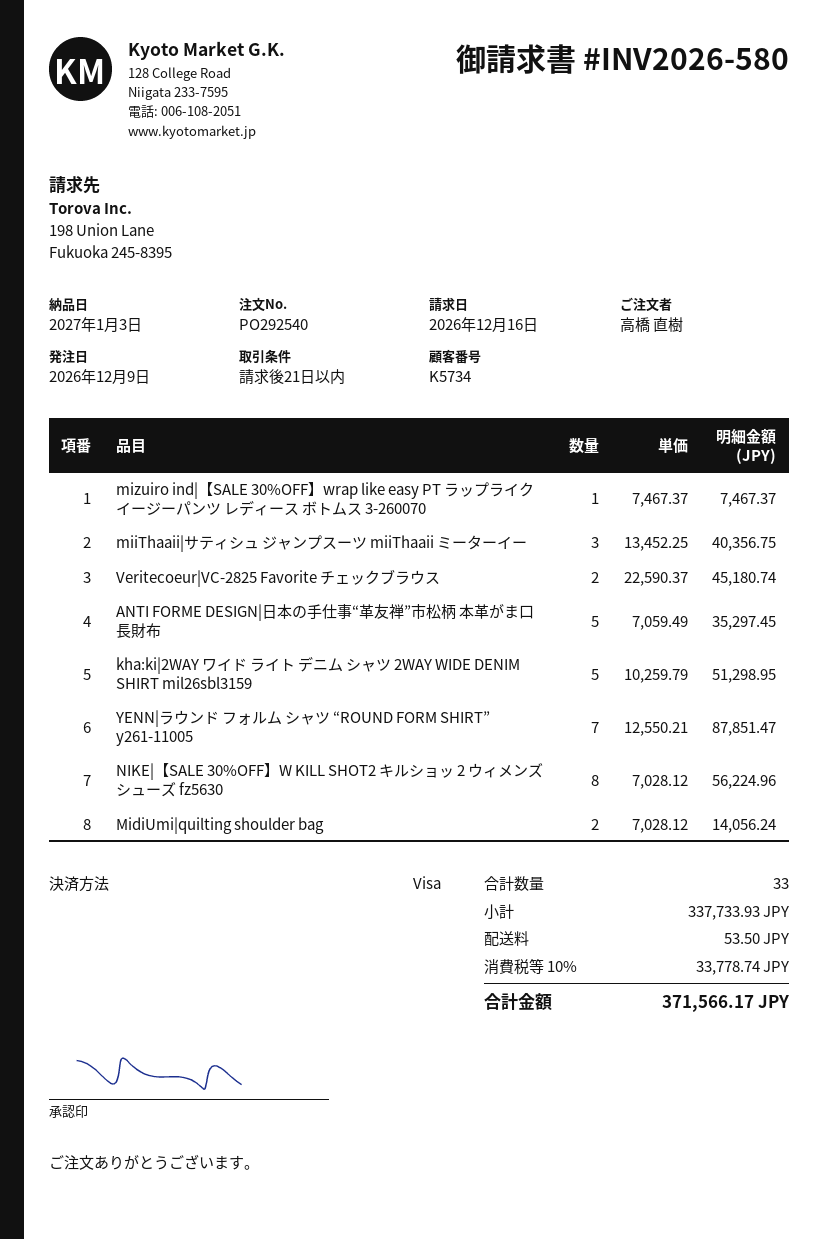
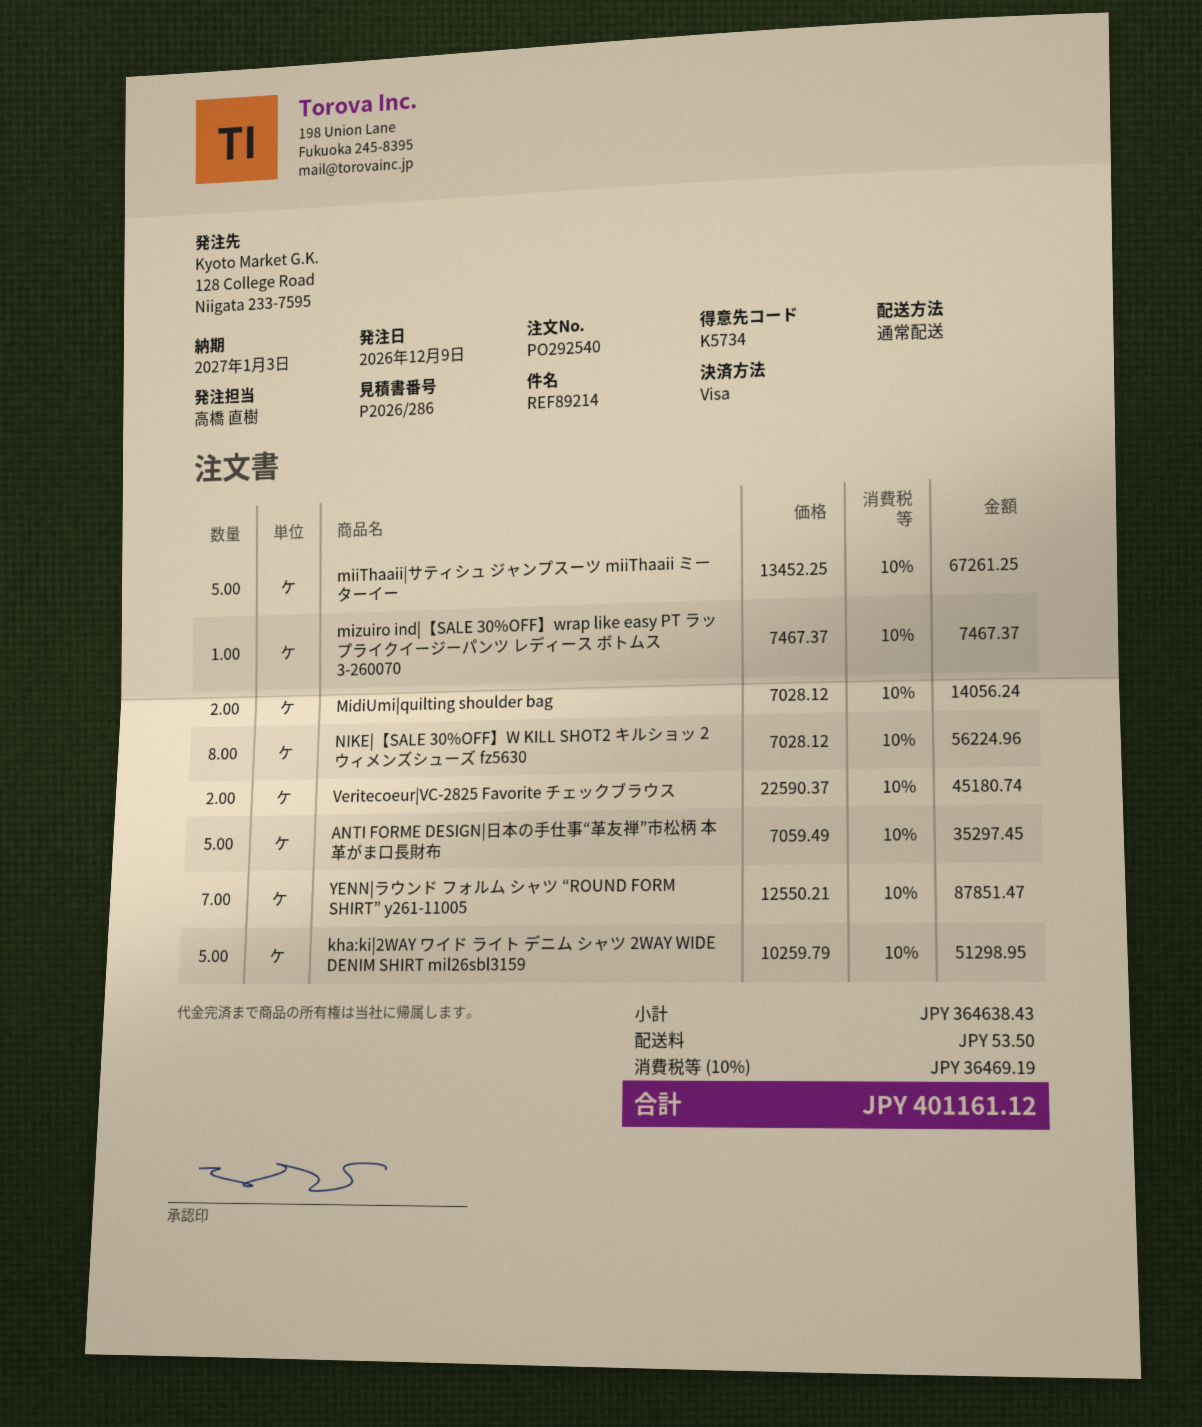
miiThaaii|サティシュ ジャンプスーツ miiThaaii ミーターイー: 3 x 13452.25 = 40356.75 -> 5 x 13452.25 = 67261.25
subtotal: 337733.93 -> 364638.43
tax: 10% = 33778.74 -> 10% = 36469.19
total: 371566.17 -> 401161.12

